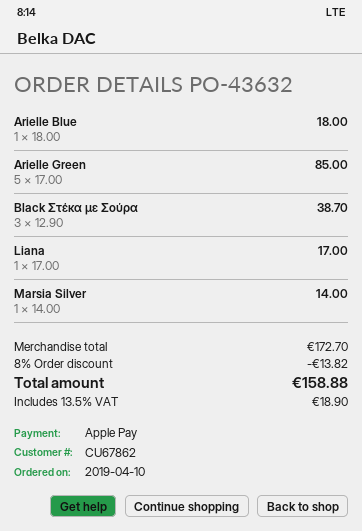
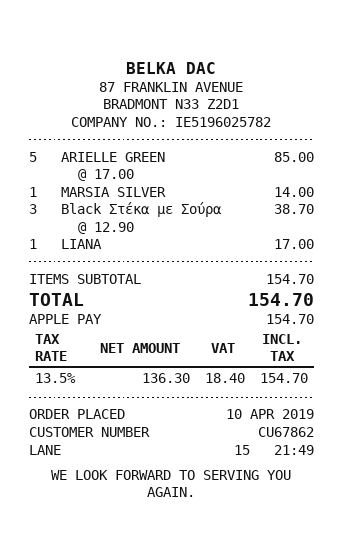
Arielle Blue: 1 x 18.00 = 18.00 -> none
subtotal: 172.70 -> 154.70
discount: 8% = 13.82 -> none
tax: 13.5% = 18.90 -> 13.5% = 18.40
total: 158.88 -> 154.70

